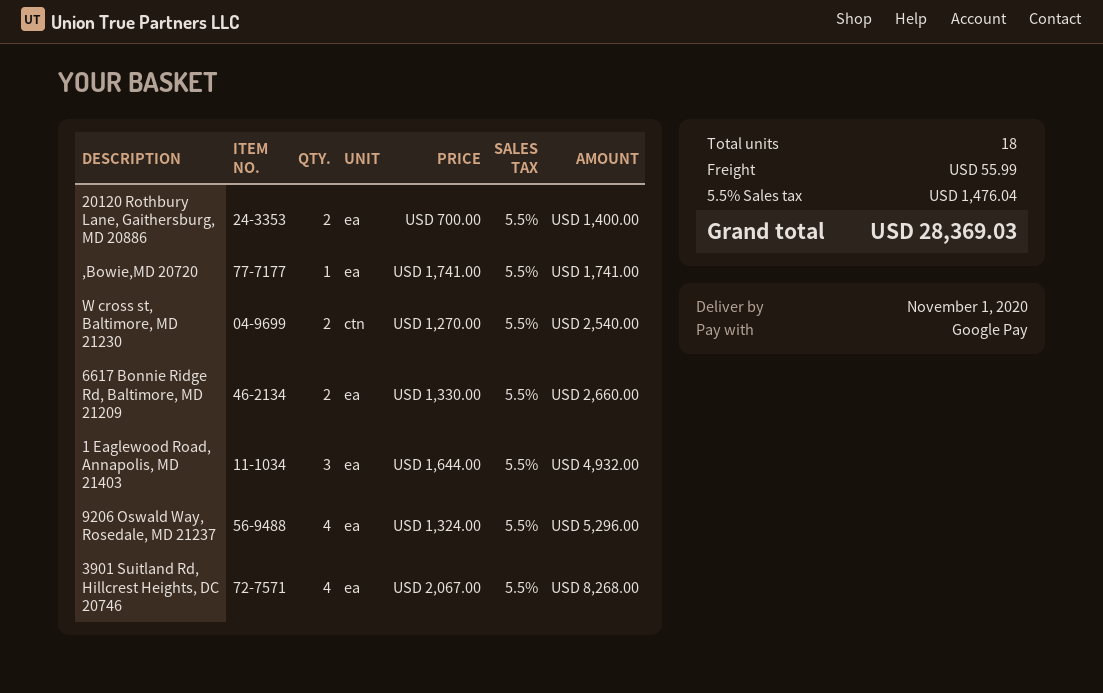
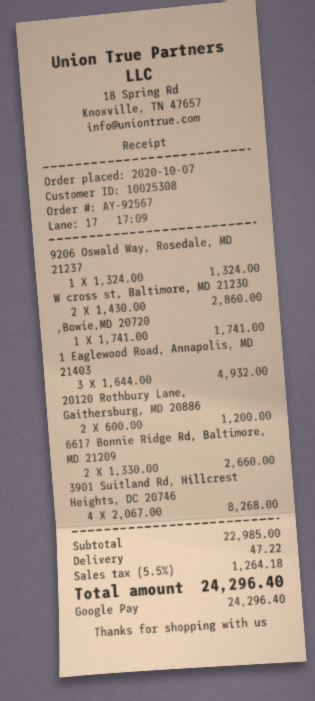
20120 Rothbury Lane, Gaithersburg, MD 20886: 2 x 700.00 = 1400.00 -> 2 x 600.00 = 1200.00
W cross st, Baltimore, MD 21230: 2 x 1270.00 = 2540.00 -> 2 x 1430.00 = 2860.00
9206 Oswald Way, Rosedale, MD 21237: 4 x 1324.00 = 5296.00 -> 1 x 1324.00 = 1324.00
shipping: 55.99 -> 47.22
tax: 5.5% = 1476.04 -> 5.5% = 1264.18
total: 28369.03 -> 24296.40

